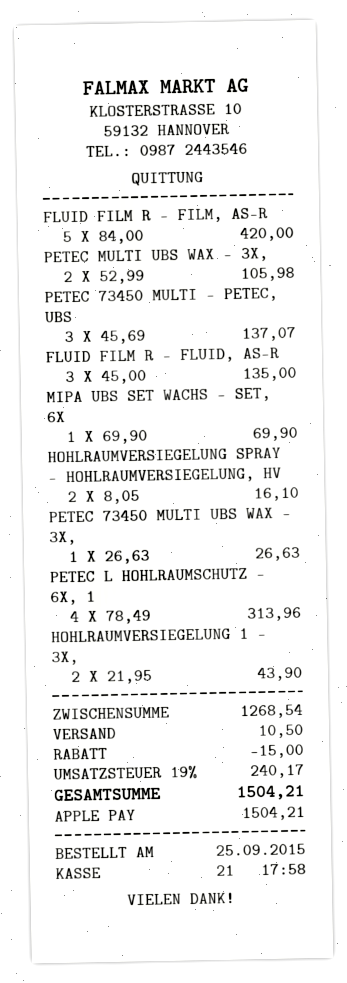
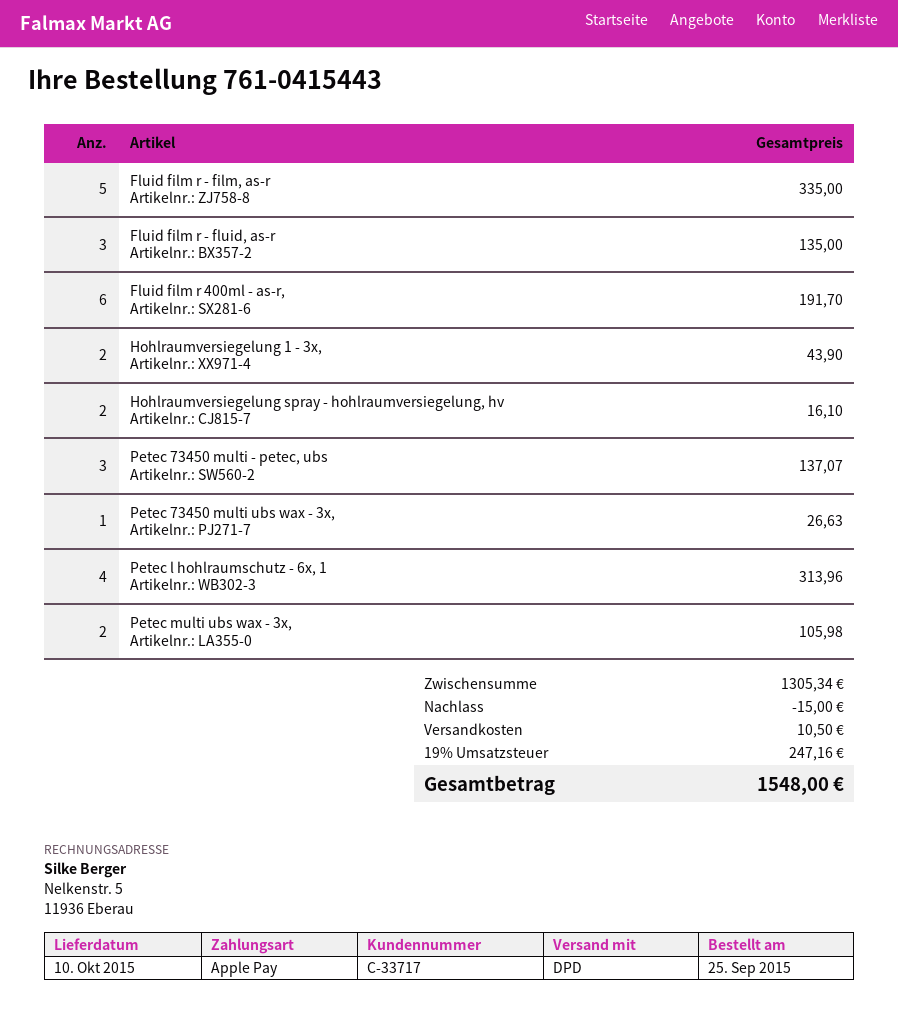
FLUID FILM R - FILM, AS-R: 5 for 420.00 -> 5 for 335.00
MIPA UBS SET WACHS - SET, 6X: 1 for 69.90 -> none
Fluid film r 400ml - as-r,: none -> 6 for 191.70
subtotal: 1268.54 -> 1305.34
tax: 19% = 240.17 -> 19% = 247.16
total: 1504.21 -> 1548.00

